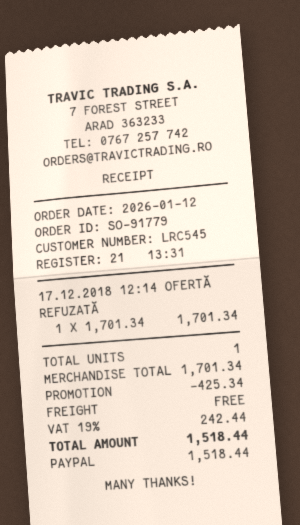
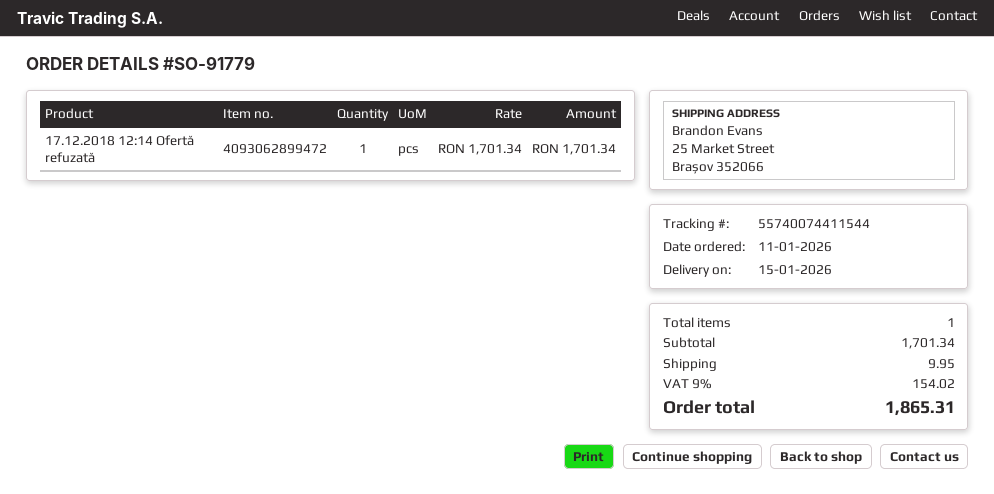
order date: 2026-01-12 -> 2026-01-11
discount: 425.34 -> none
shipping: 0.00 -> 9.95
tax: 19% = 242.44 -> 9% = 154.02
total: 1518.44 -> 1865.31

